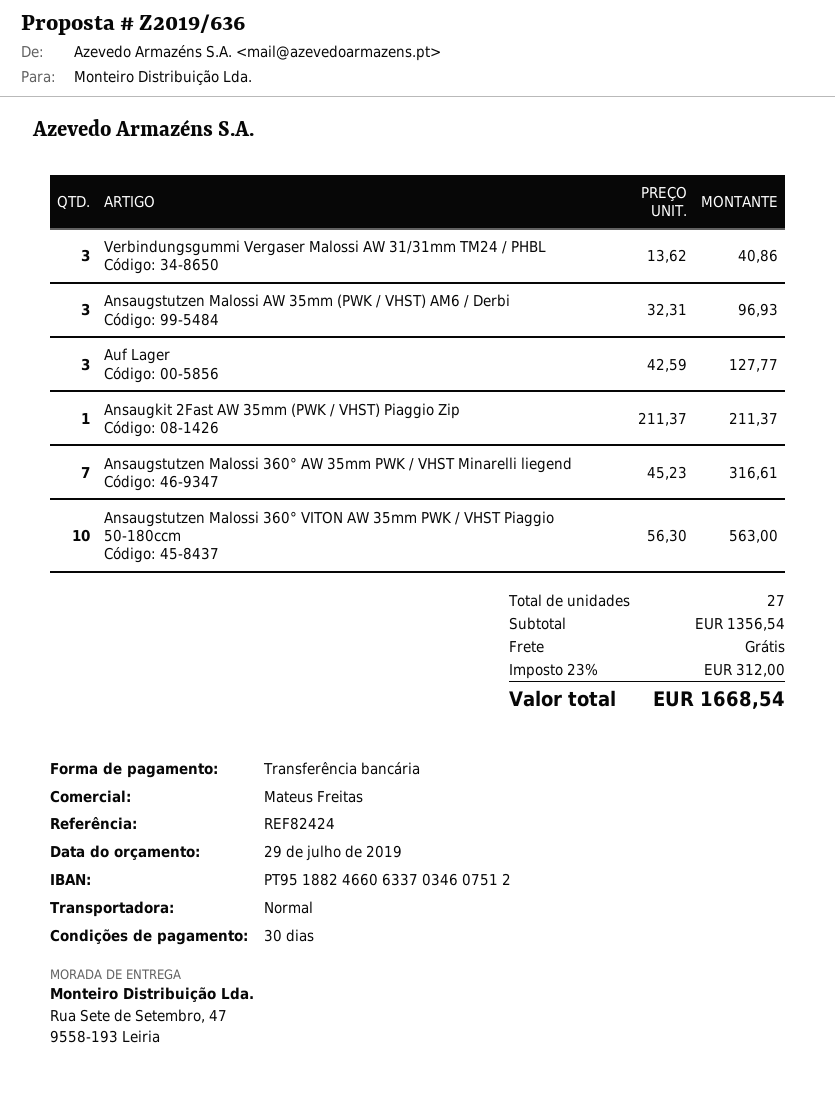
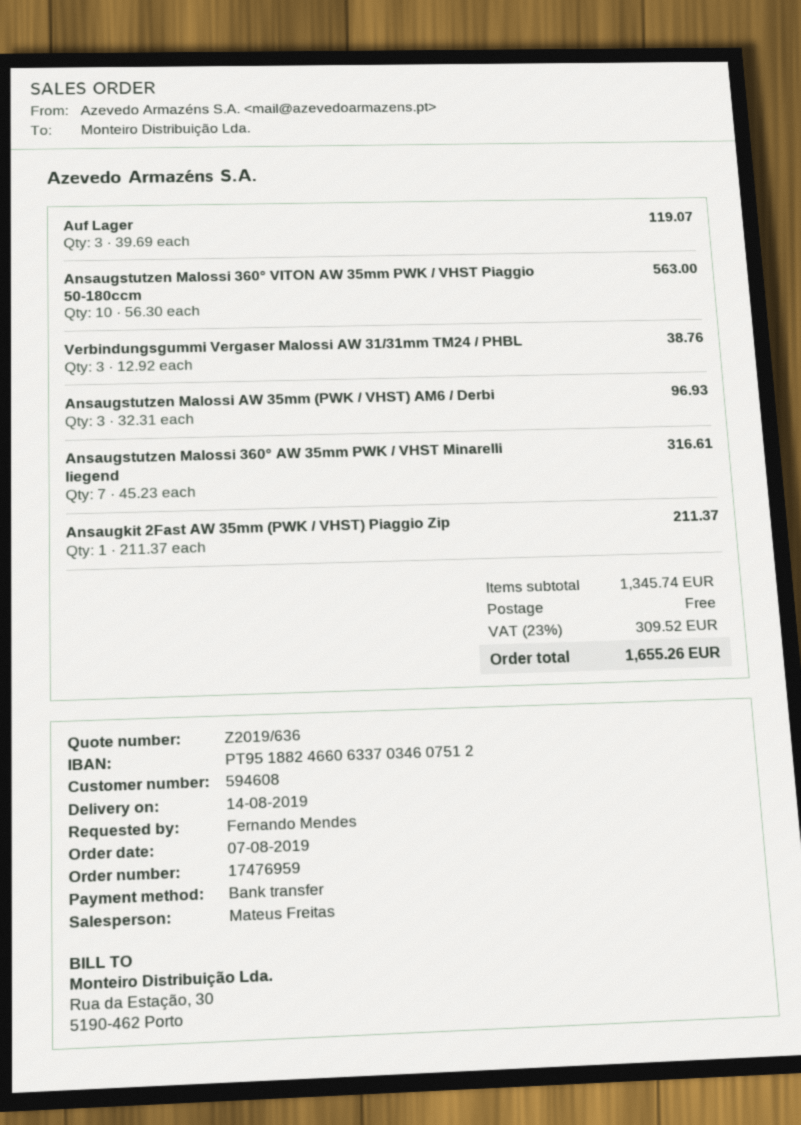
Verbindungsgummi Vergaser Malossi AW 31/31mm TM24 / PHBL: 3 x 13.62 = 40.86 -> 3 x 12.92 = 38.76
Auf Lager: 3 x 42.59 = 127.77 -> 3 x 39.69 = 119.07
subtotal: 1356.54 -> 1345.74
tax: 23% = 312.00 -> 23% = 309.52
total: 1668.54 -> 1655.26

